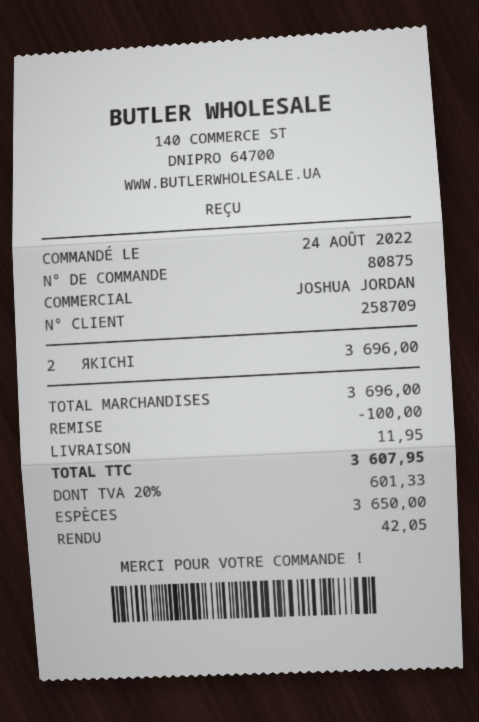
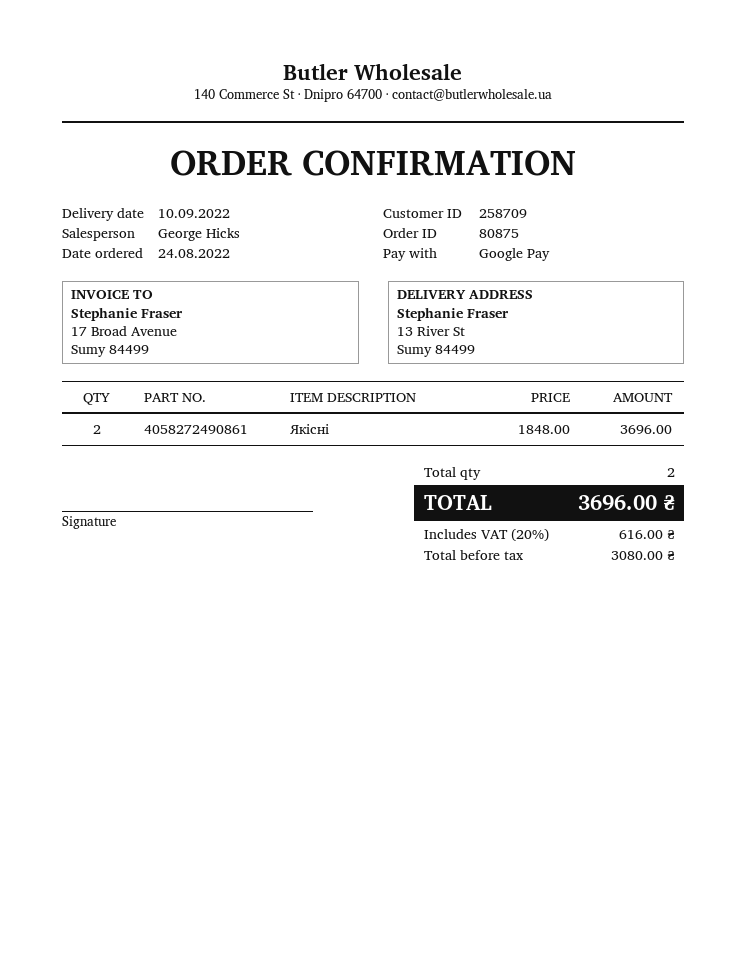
sales rep: JOSHUA JORDAN -> George Hicks
payment method: cash -> Google Pay
discount: 100.00 -> none
shipping: 11.95 -> none
tax: 20% = 601.33 -> 20% = 616.00
total: 3607.95 -> 3696.00

